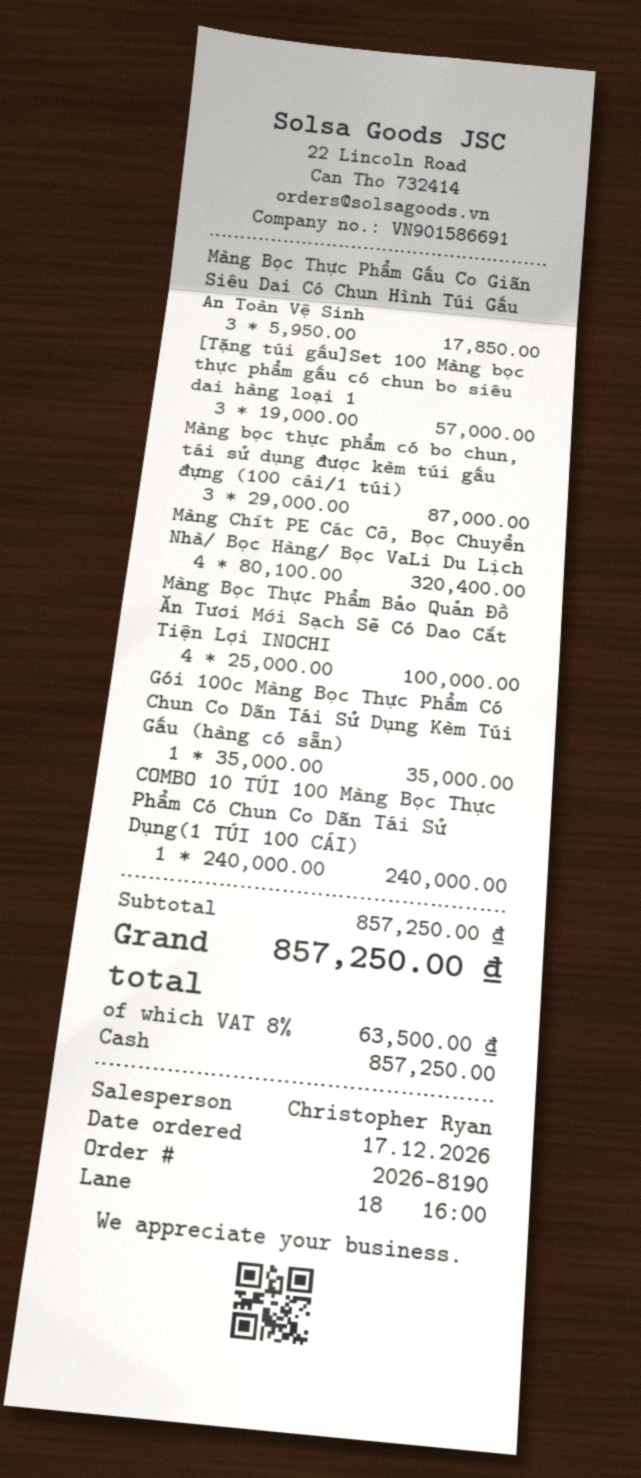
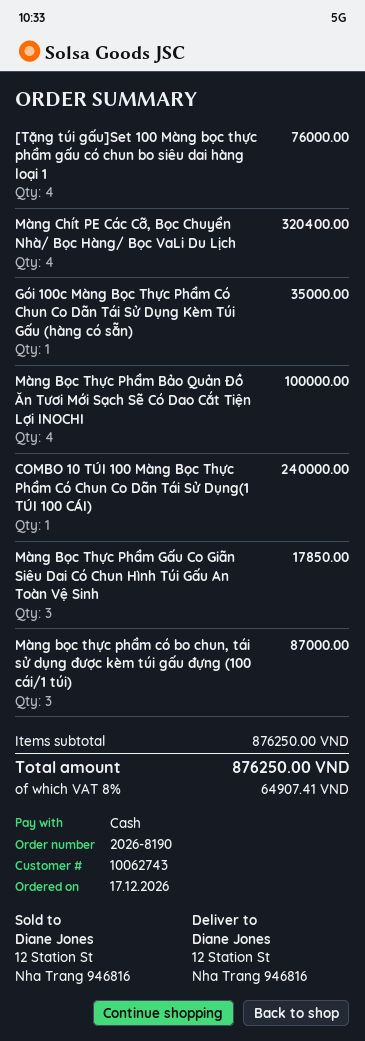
[Tặng túi gấu]Set 100 Màng bọc thực phẩm gấu có chun bo siêu dai hàng loại 1: 3 for 57000.00 -> 4 for 76000.00
subtotal: 857250.00 -> 876250.00
tax: 8% = 63500.00 -> 8% = 64907.41
total: 857250.00 -> 876250.00

